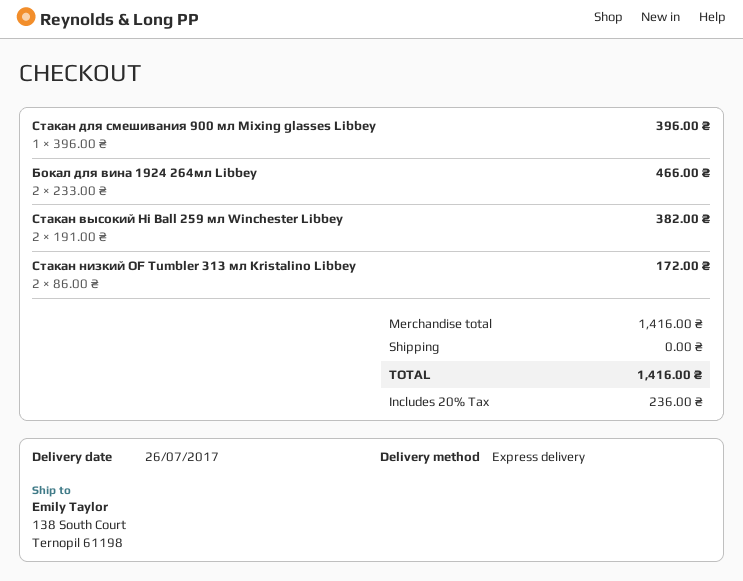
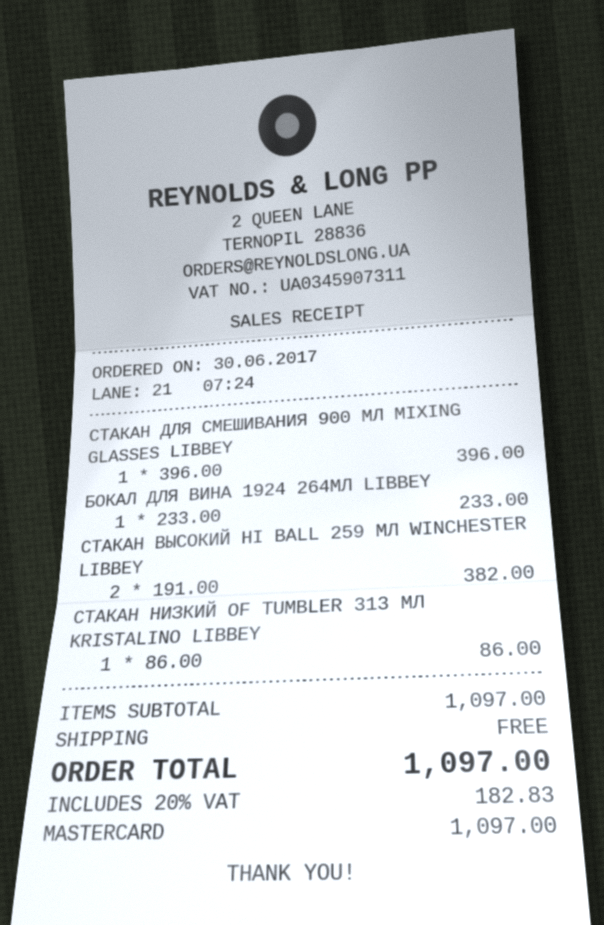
Бокал для вина 1924 264мл Libbey: 2 x 233.00 = 466.00 -> 1 x 233.00 = 233.00
Стакан низкий OF Tumbler 313 мл Kristalino Libbey: 2 x 86.00 = 172.00 -> 1 x 86.00 = 86.00
subtotal: 1416.00 -> 1097.00
tax: 20% = 236.00 -> 20% = 182.83
total: 1416.00 -> 1097.00

